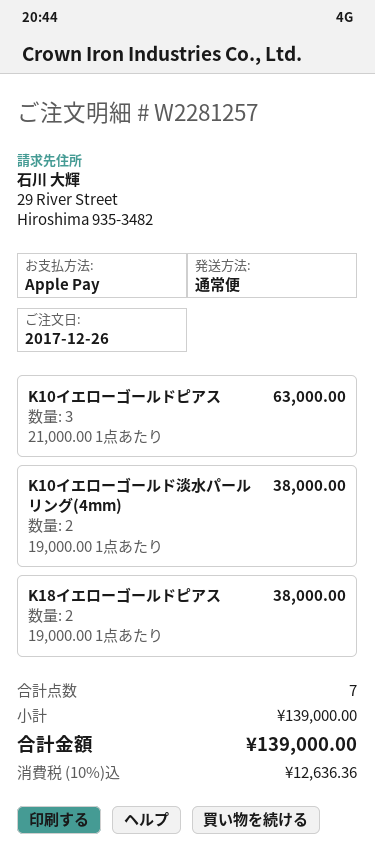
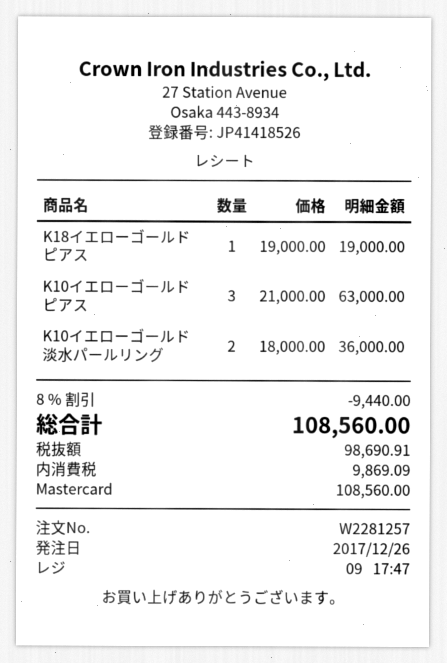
payment method: Apple Pay -> Mastercard
K10イエローゴールド淡水パールリング(4mm): 2 x 19000.00 = 38000.00 -> 2 x 18000.00 = 36000.00
K18イエローゴールドピアス: 2 x 19000.00 = 38000.00 -> 1 x 19000.00 = 19000.00
discount: none -> 8% = 9440.00
tax: 12636.36 -> 9869.09
total: 139000.00 -> 108560.00

